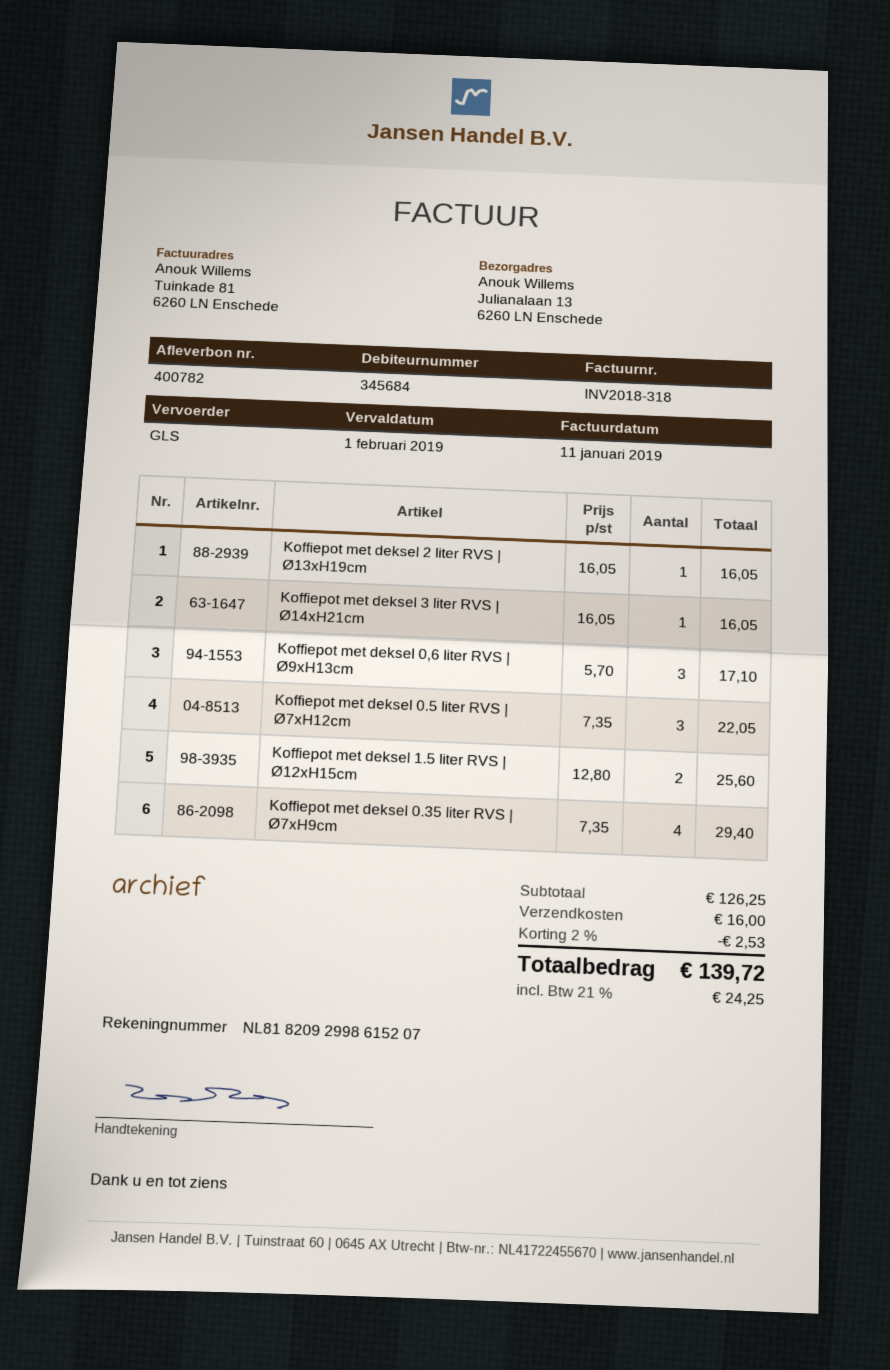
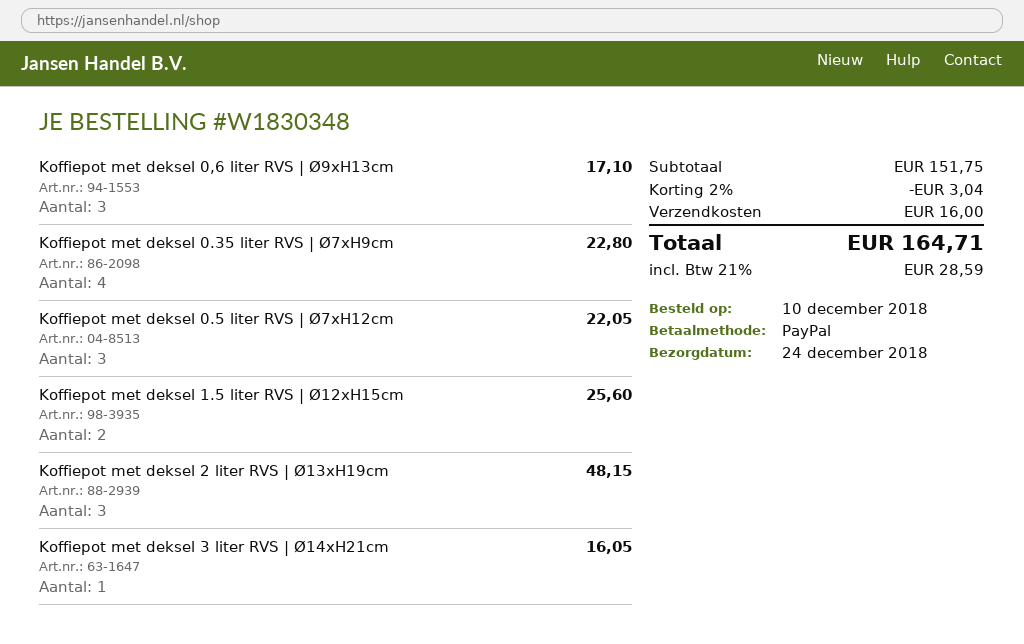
Koffiepot met deksel 2 liter RVS | Ø13xH19cm: 1 for 16.05 -> 3 for 48.15
Koffiepot met deksel 0.35 liter RVS | Ø7xH9cm: 4 for 29.40 -> 4 for 22.80
subtotal: 126.25 -> 151.75
discount: 2% = 2.53 -> 2% = 3.04
tax: 21% = 24.25 -> 21% = 28.59
total: 139.72 -> 164.71

